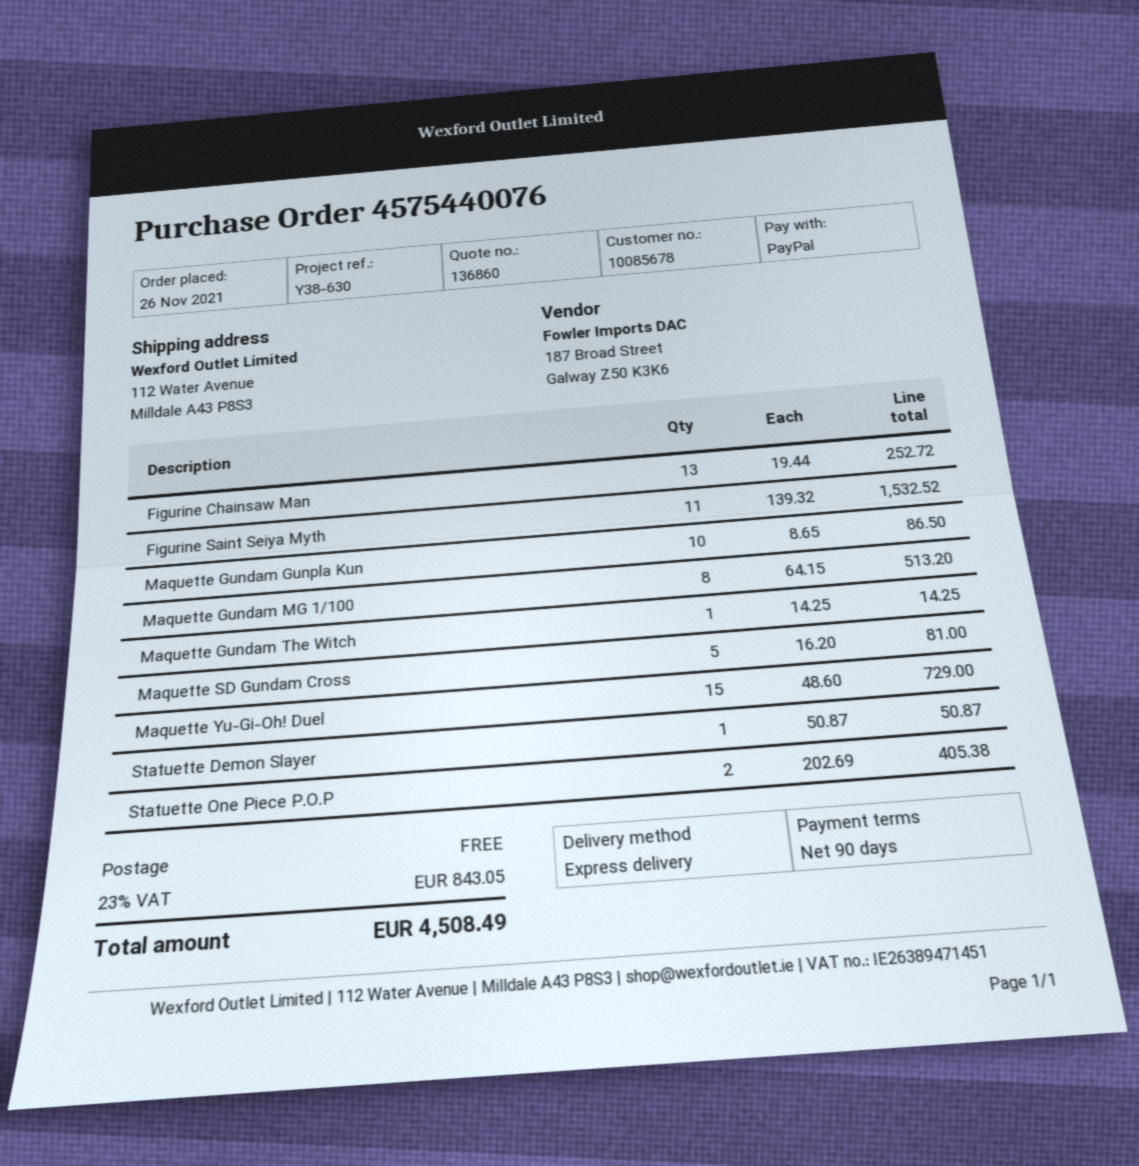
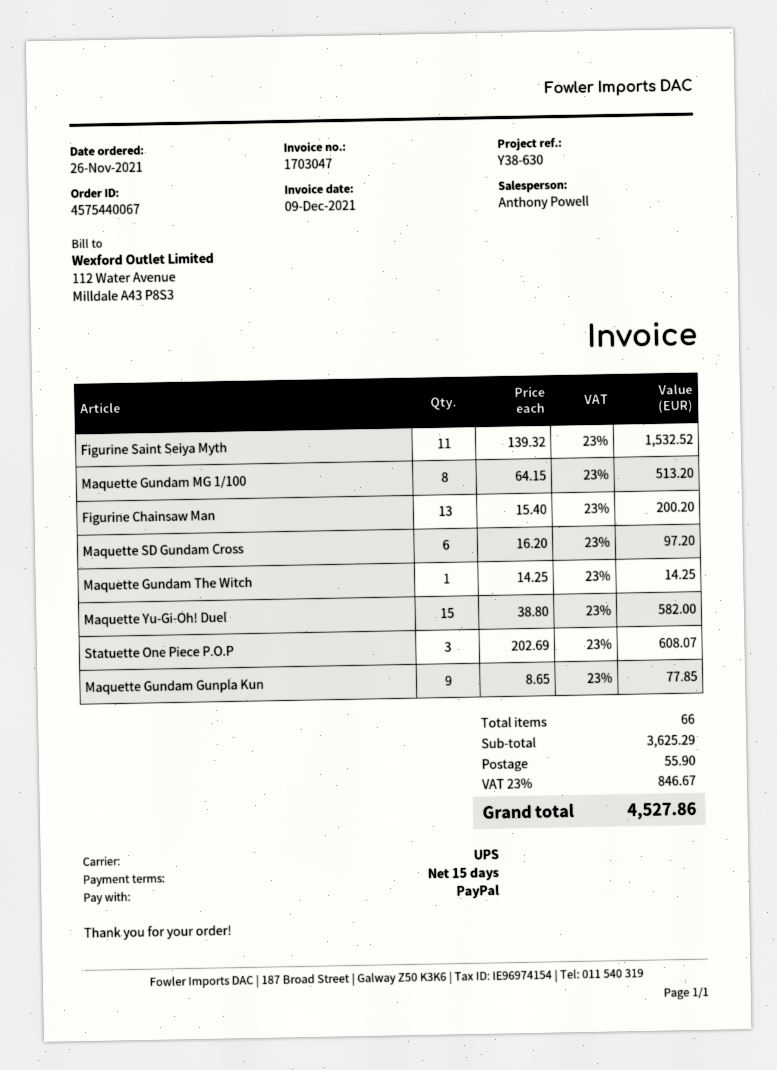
order number: 4575440076 -> 4575440067
payment terms: 90 days -> 15 days
shipping method: express -> UPS
Figurine Chainsaw Man: 13 x 19.44 = 252.72 -> 13 x 15.40 = 200.20
Maquette Gundam Gunpla Kun: 10 x 8.65 = 86.50 -> 9 x 8.65 = 77.85
Maquette SD Gundam Cross: 5 x 16.20 = 81.00 -> 6 x 16.20 = 97.20
Maquette Yu-Gi-Oh! Duel: 15 x 48.60 = 729.00 -> 15 x 38.80 = 582.00
Statuette Demon Slayer: 1 x 50.87 = 50.87 -> none
Statuette One Piece P.O.P: 2 x 202.69 = 405.38 -> 3 x 202.69 = 608.07
shipping: 0.00 -> 55.90
tax: 23% = 843.05 -> 23% = 846.67
total: 4508.49 -> 4527.86

